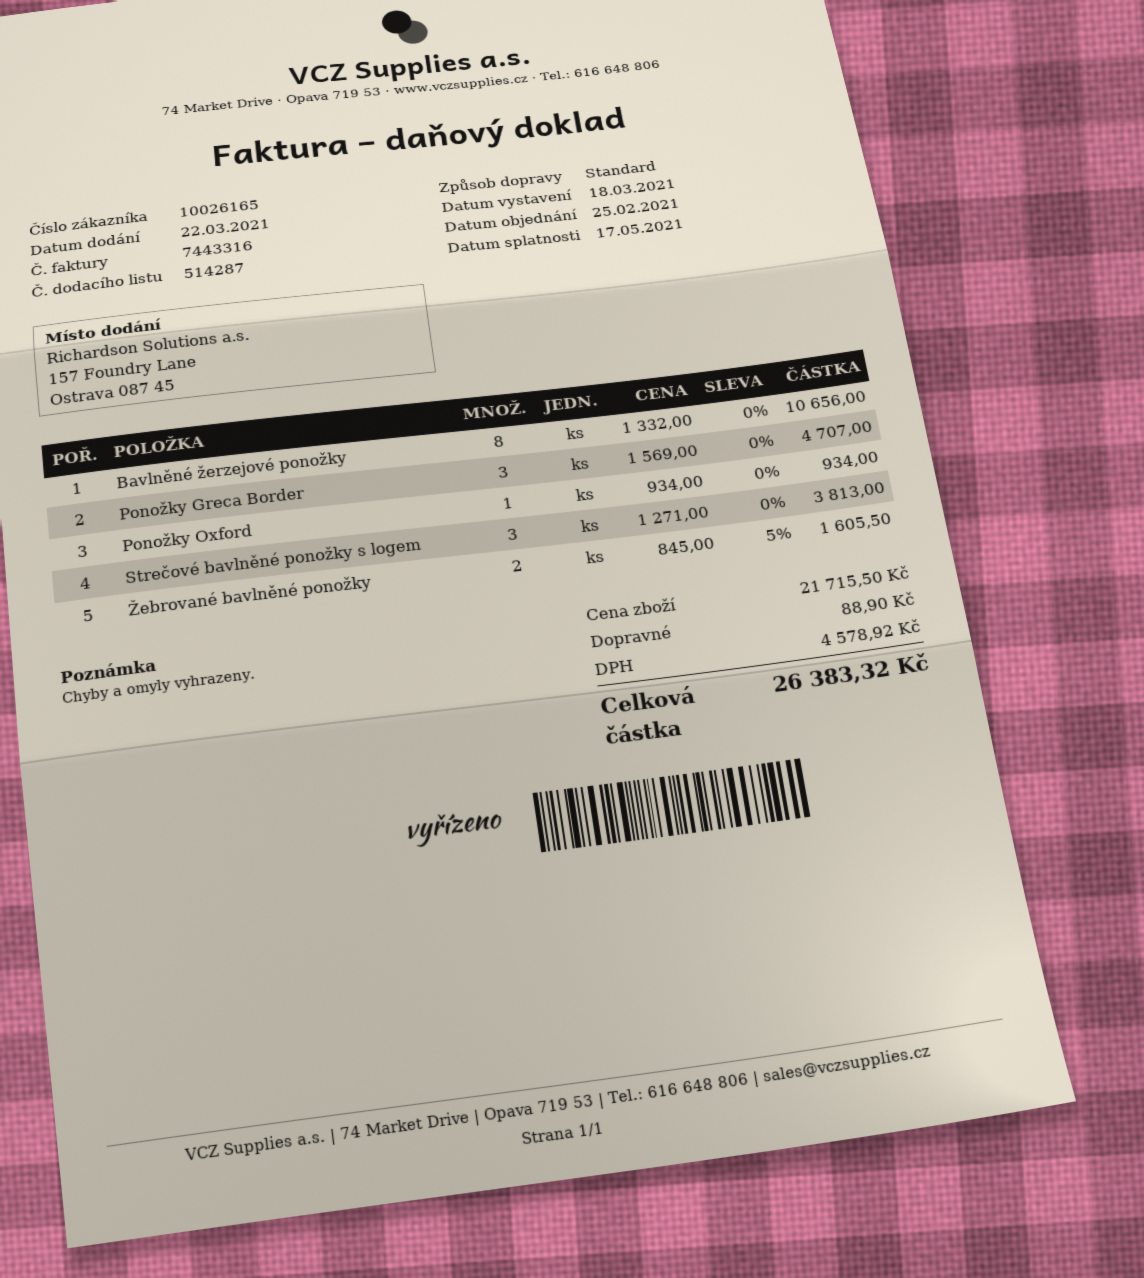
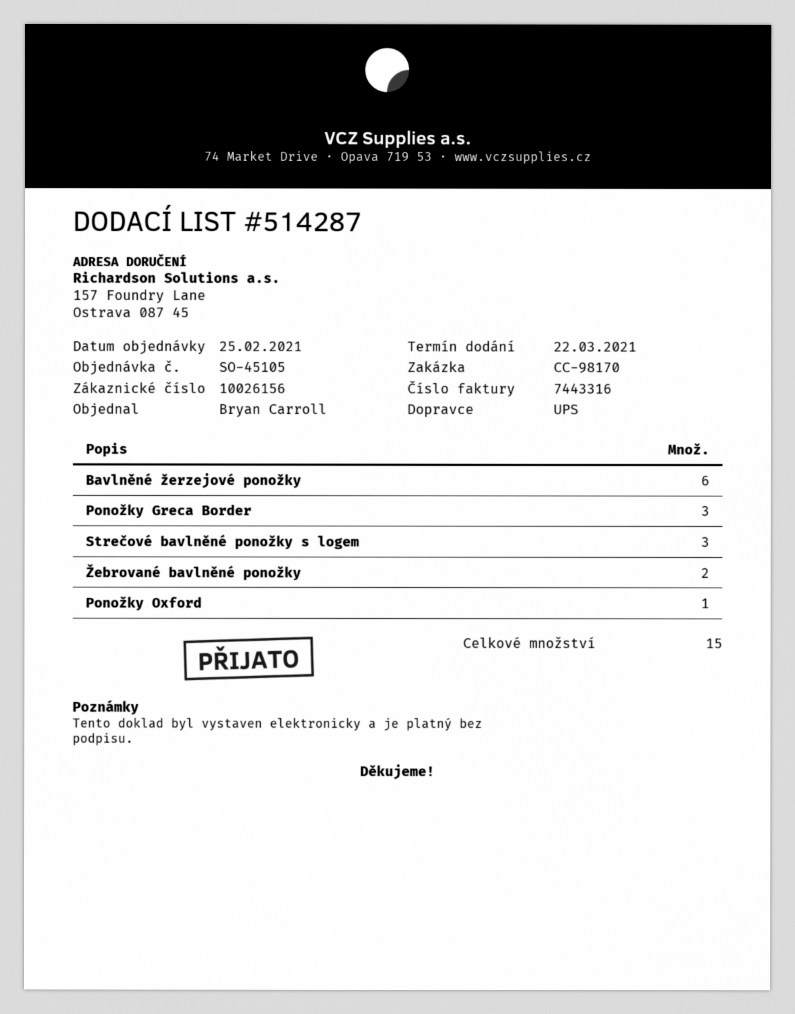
customer number: 10026165 -> 10026156
shipping method: standard -> UPS
Bavlněné žerzejové ponožky: 8 -> 6

